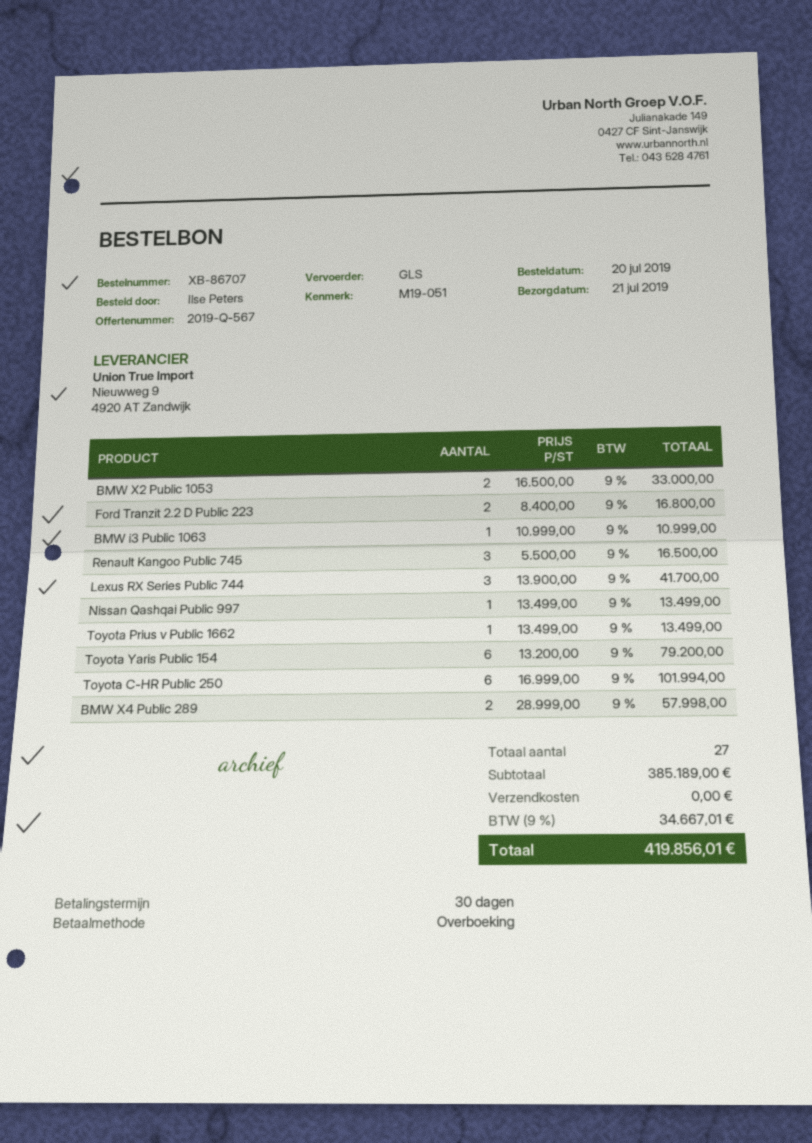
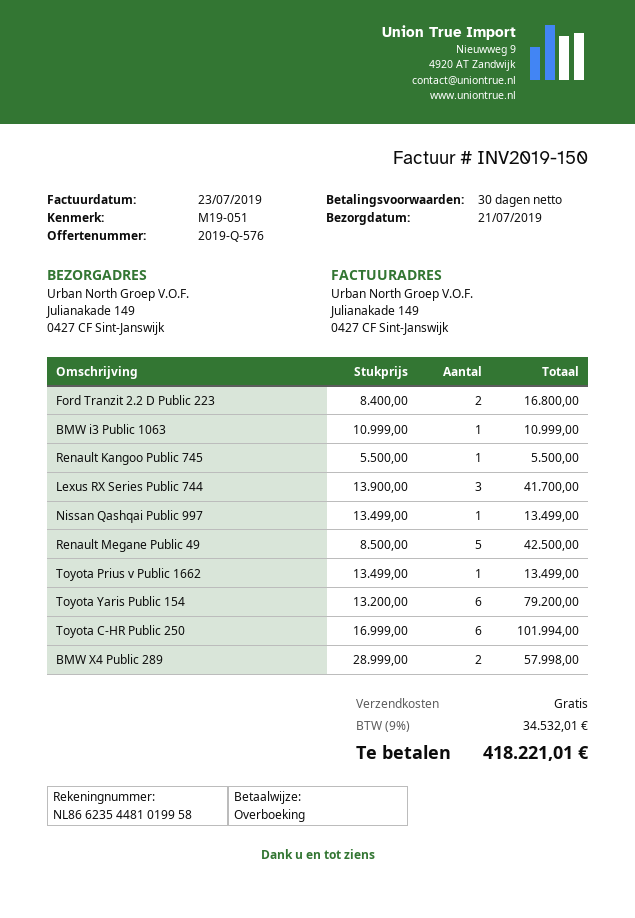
quote number: 2019-Q-567 -> 2019-Q-576
BMW X2 Public 1053: 2 x 16500.00 = 33000.00 -> none
Renault Kangoo Public 745: 3 x 5500.00 = 16500.00 -> 1 x 5500.00 = 5500.00
Renault Megane Public 49: none -> 5 x 8500.00 = 42500.00
tax: 9% = 34667.01 -> 9% = 34532.01
total: 419856.01 -> 418221.01

